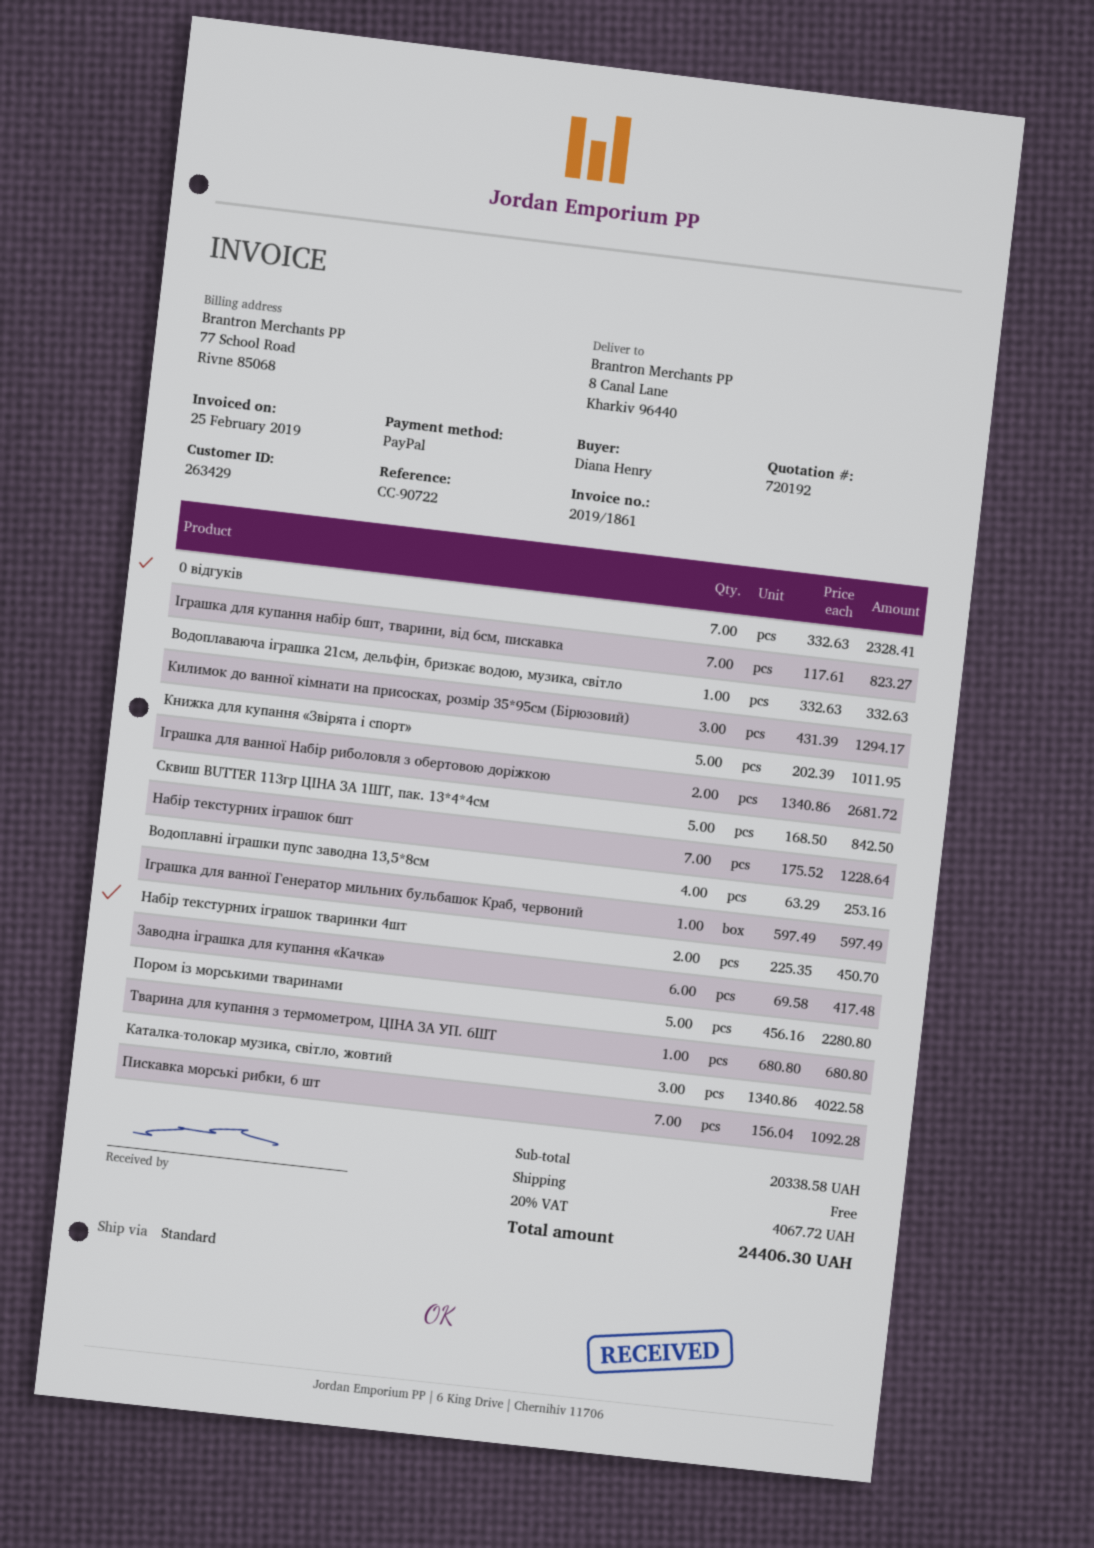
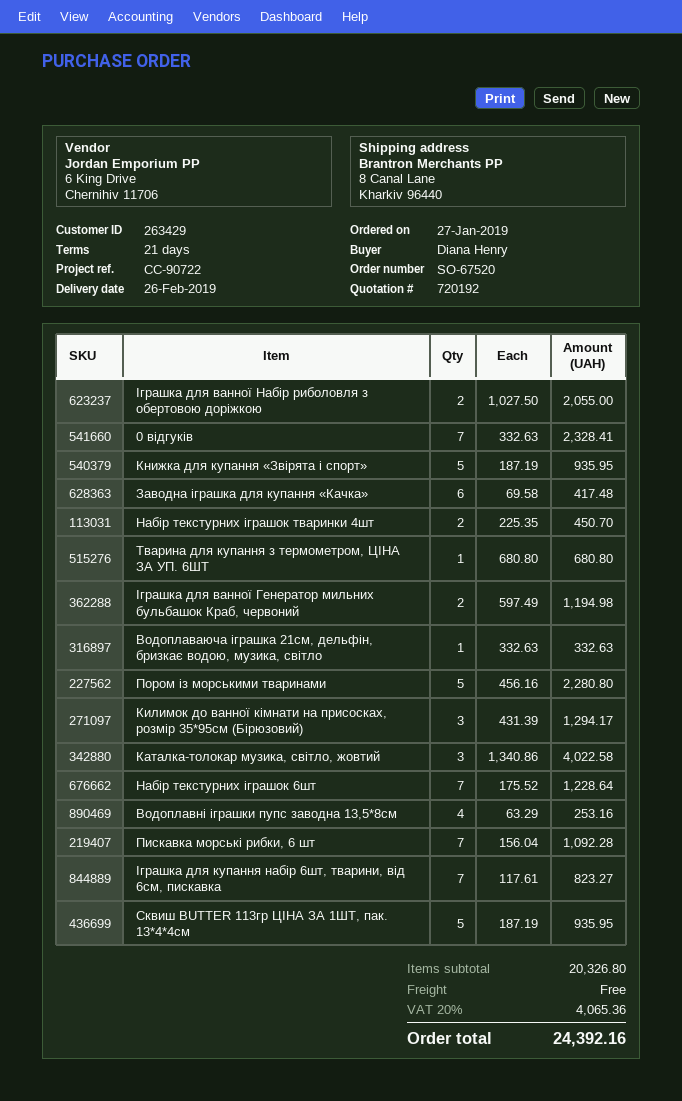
Книжка для купання «Звірята і спорт»: 5 x 202.39 = 1011.95 -> 5 x 187.19 = 935.95
Іграшка для ванної Набір риболовля з обертовою доріжкою: 2 x 1340.86 = 2681.72 -> 2 x 1027.50 = 2055.00
Сквиш BUTTER 113гр ЦІНА ЗА 1ШТ, пак. 13*4*4см: 5 x 168.50 = 842.50 -> 5 x 187.19 = 935.95
Іграшка для ванної Генератор мильних бульбашок Краб, червоний: 1 x 597.49 = 597.49 -> 2 x 597.49 = 1194.98
subtotal: 20338.58 -> 20326.80
tax: 20% = 4067.72 -> 20% = 4065.36
total: 24406.30 -> 24392.16

